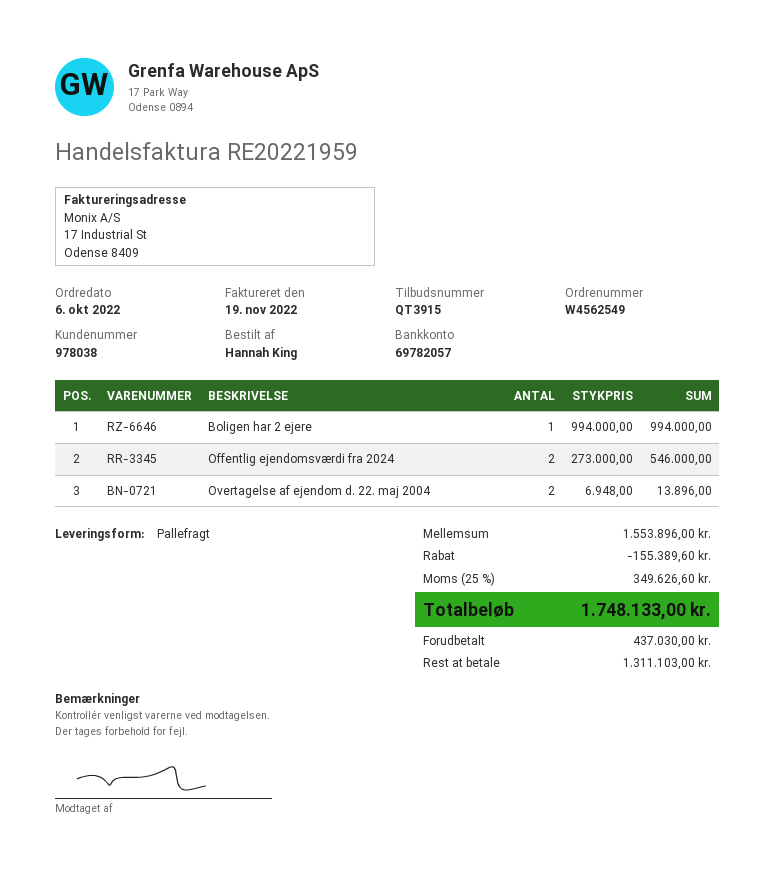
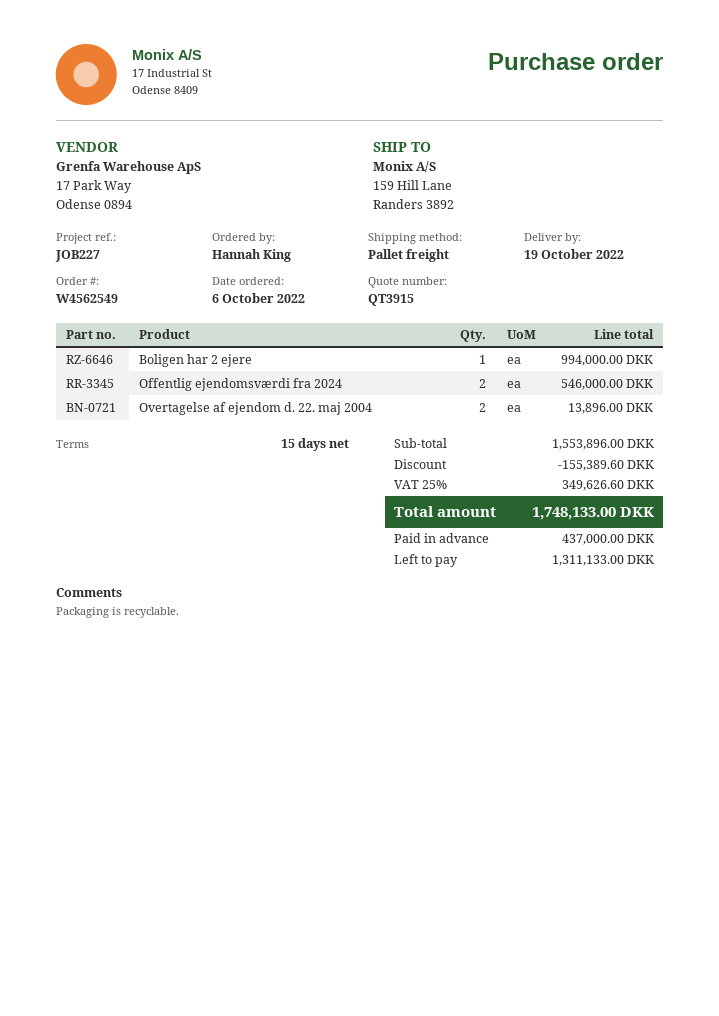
deposit: 437030.00 -> 437000.00
balance: 1311103.00 -> 1311133.00

